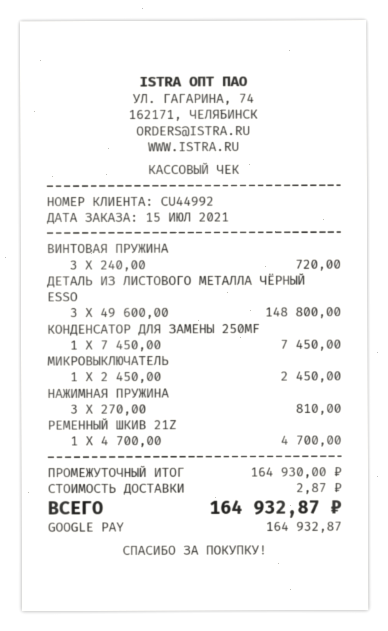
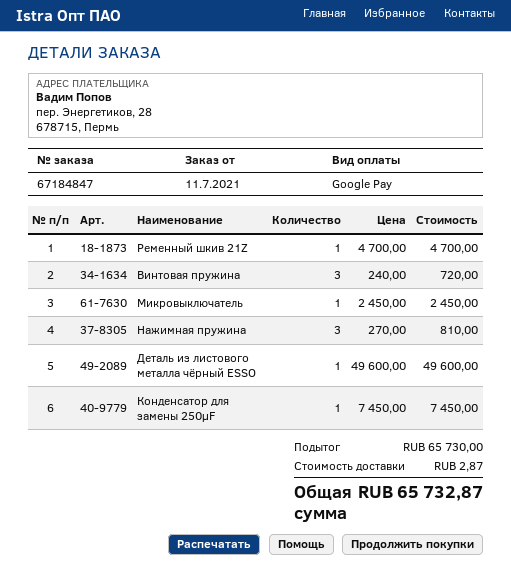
order date: 2021-07-15 -> 2021-07-11
ДЕТАЛЬ ИЗ ЛИСТОВОГО МЕТАЛЛА ЧЁРНЫЙ ESSO: 3 x 49600.00 = 148800.00 -> 1 x 49600.00 = 49600.00
subtotal: 164930.00 -> 65730.00
total: 164932.87 -> 65732.87

